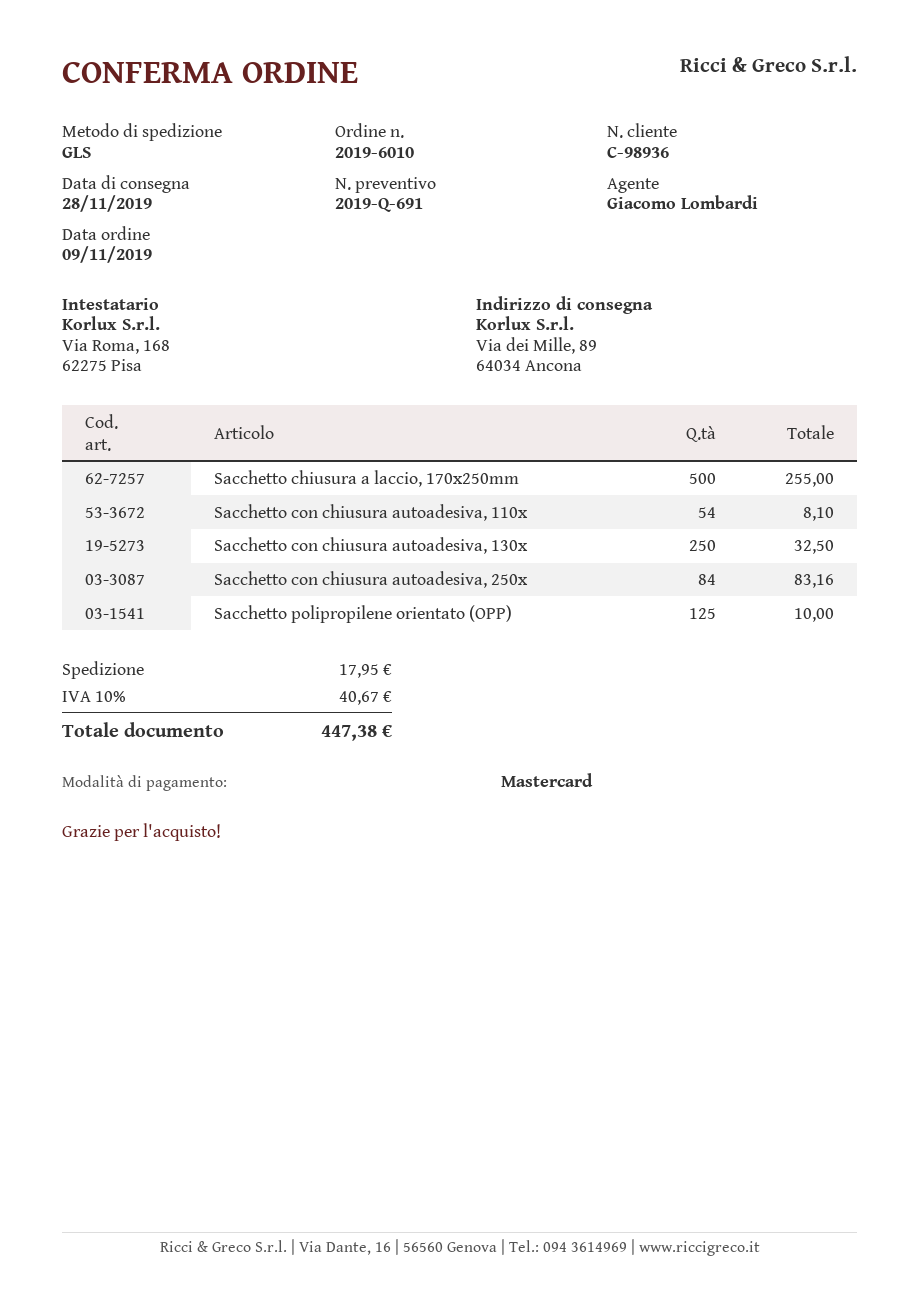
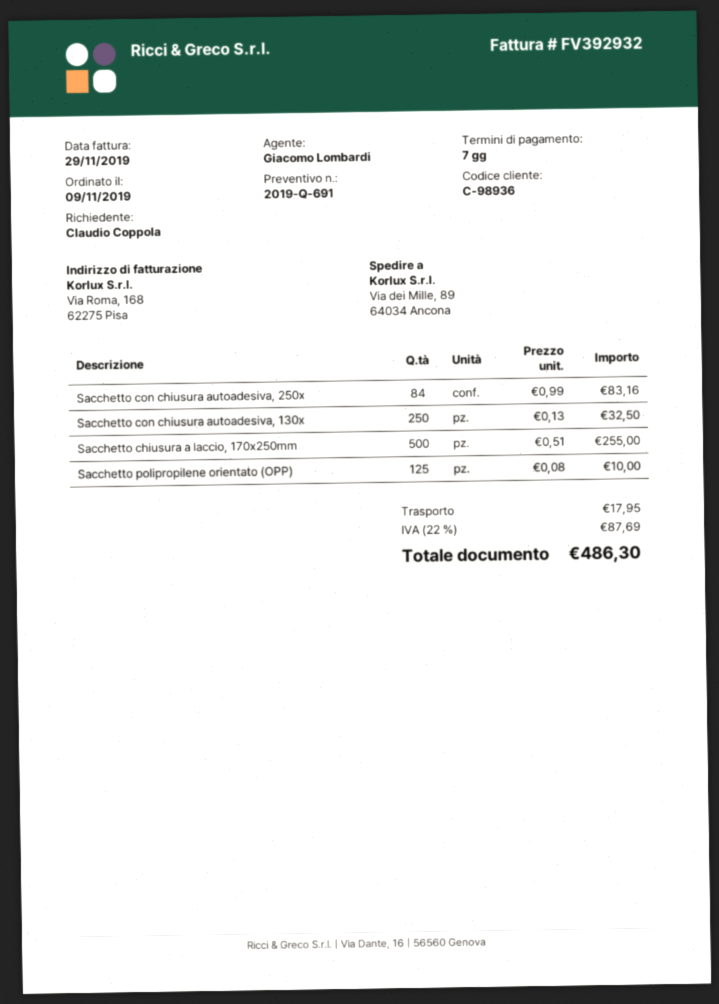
Sacchetto con chiusura autoadesiva, 110x: 54 for 8.10 -> none
tax: 10% = 40.67 -> 22% = 87.69
total: 447.38 -> 486.30

